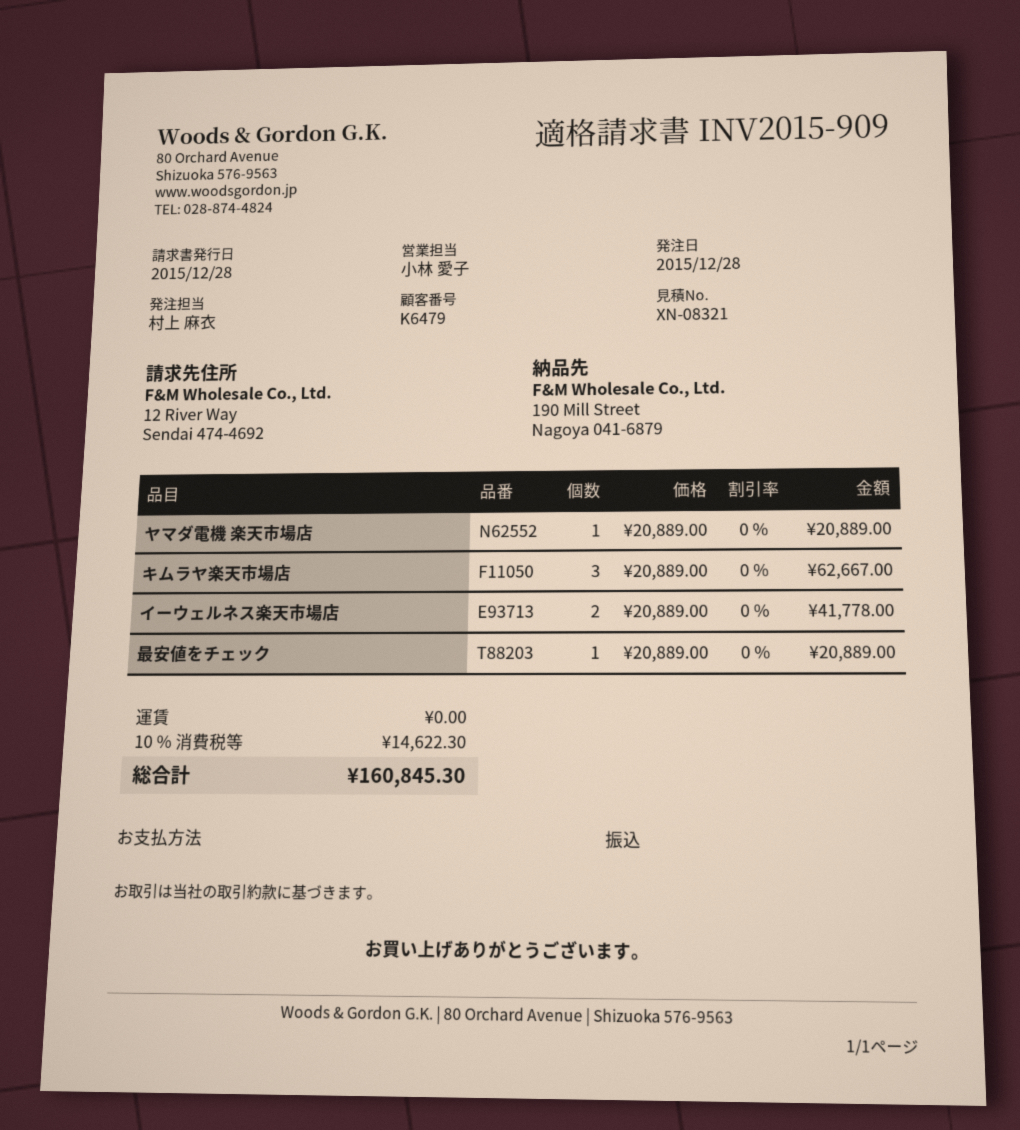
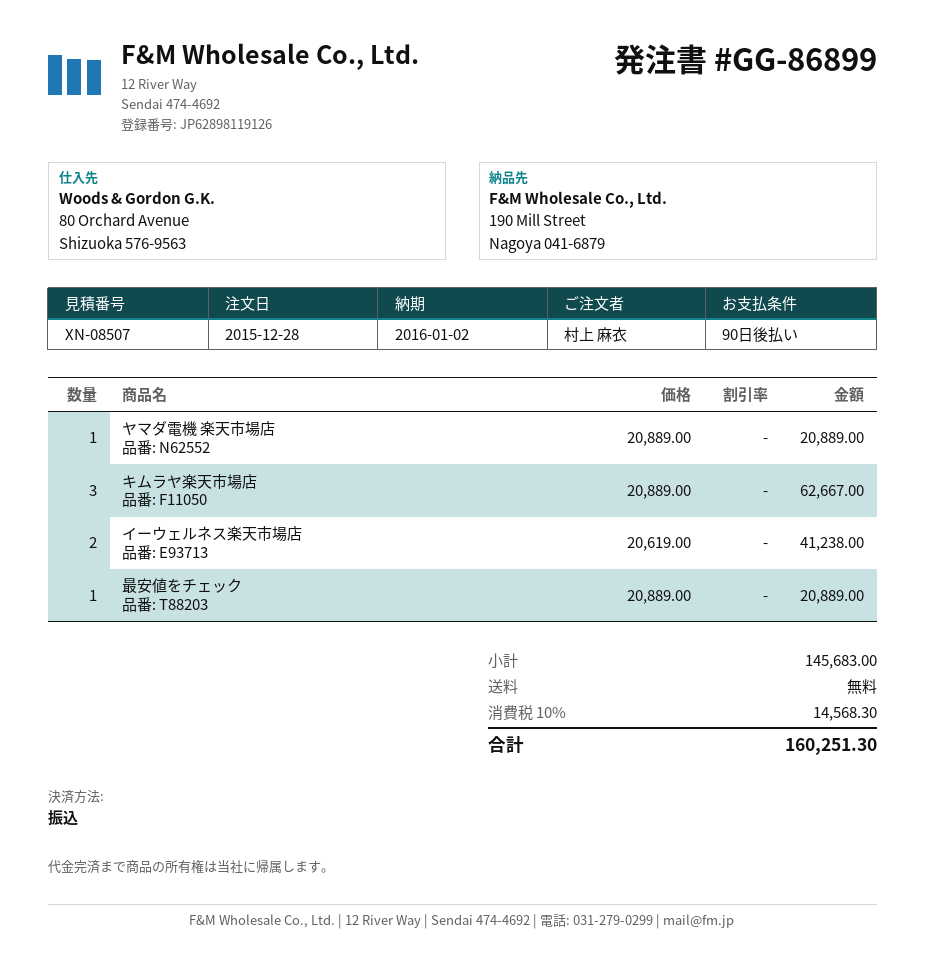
quote number: XN-08321 -> XN-08507
イーウェルネス楽天市場店: 2 x 20889.00 = 41778.00 -> 2 x 20619.00 = 41238.00
tax: 10% = 14622.30 -> 10% = 14568.30
total: 160845.30 -> 160251.30

